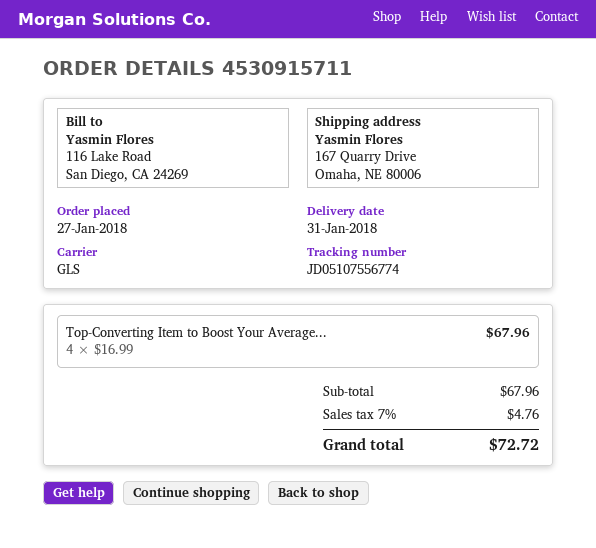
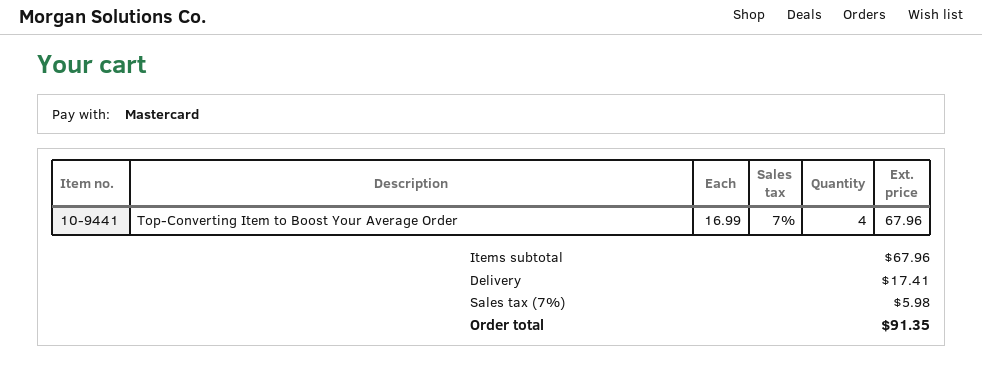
shipping: none -> 17.41
tax: 7% = 4.76 -> 7% = 5.98
total: 72.72 -> 91.35

